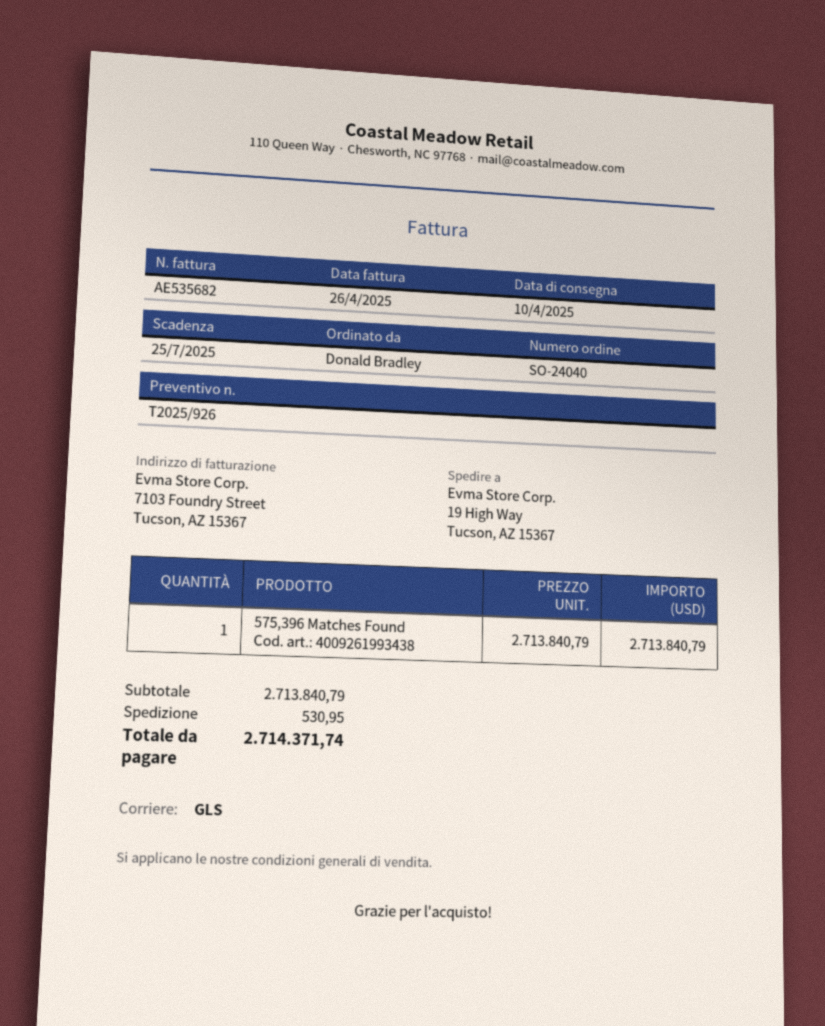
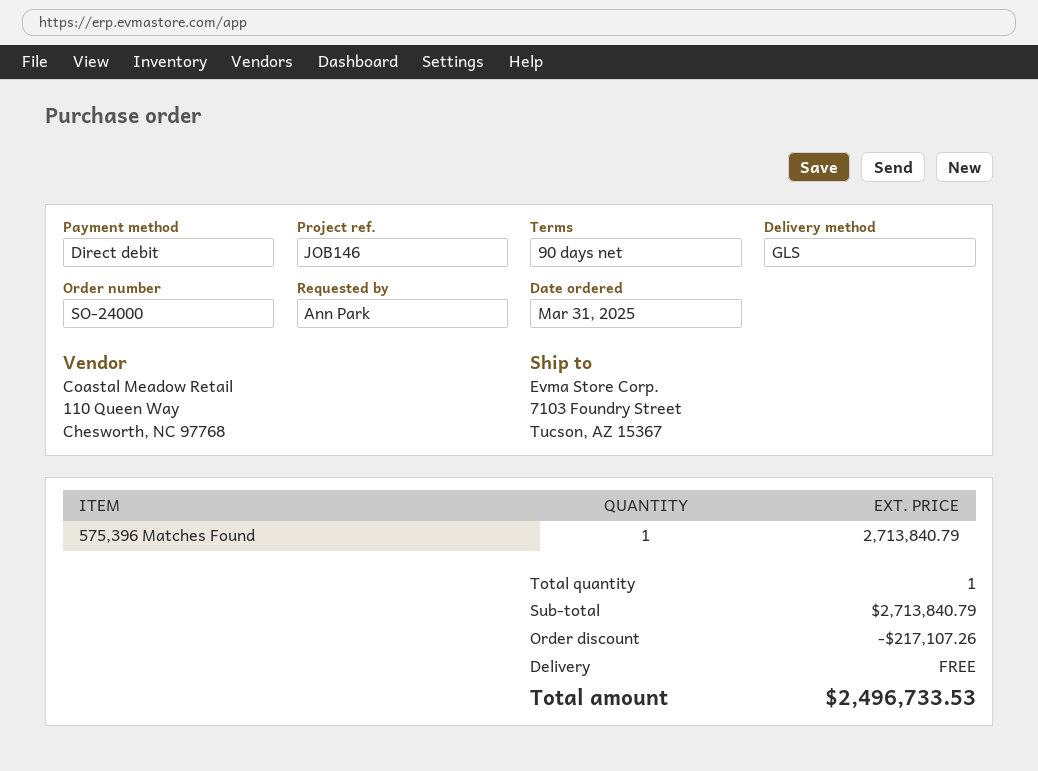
order number: SO-24040 -> SO-24000
ordered by: Donald Bradley -> Ann Park
ship to: 19 High Way, Tucson, AZ 15367 -> 7103 Foundry Street, Tucson, AZ 15367
discount: none -> 217107.26
shipping: 530.95 -> 0.00
total: 2714371.74 -> 2496733.53

